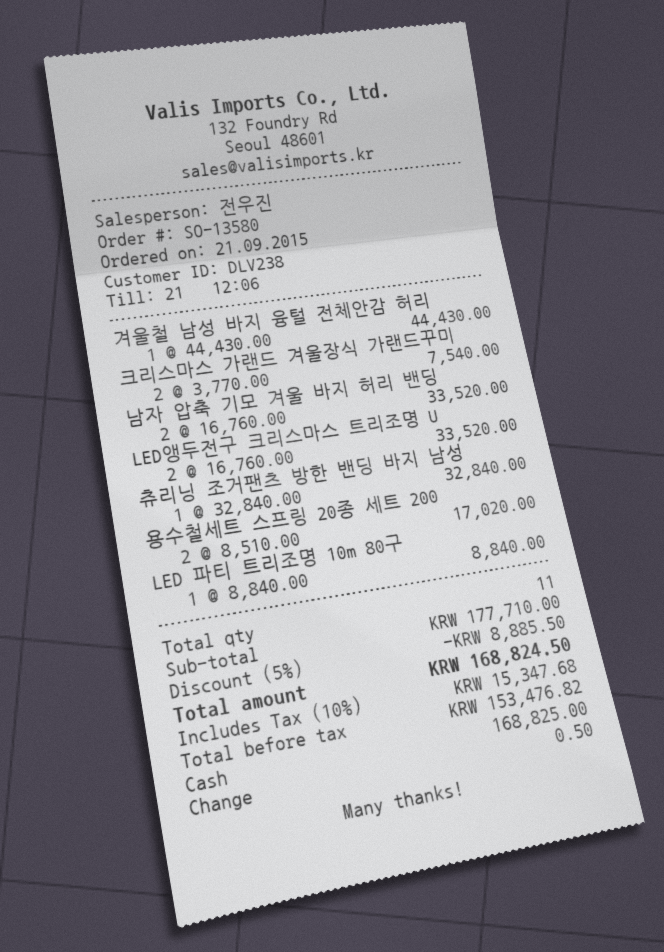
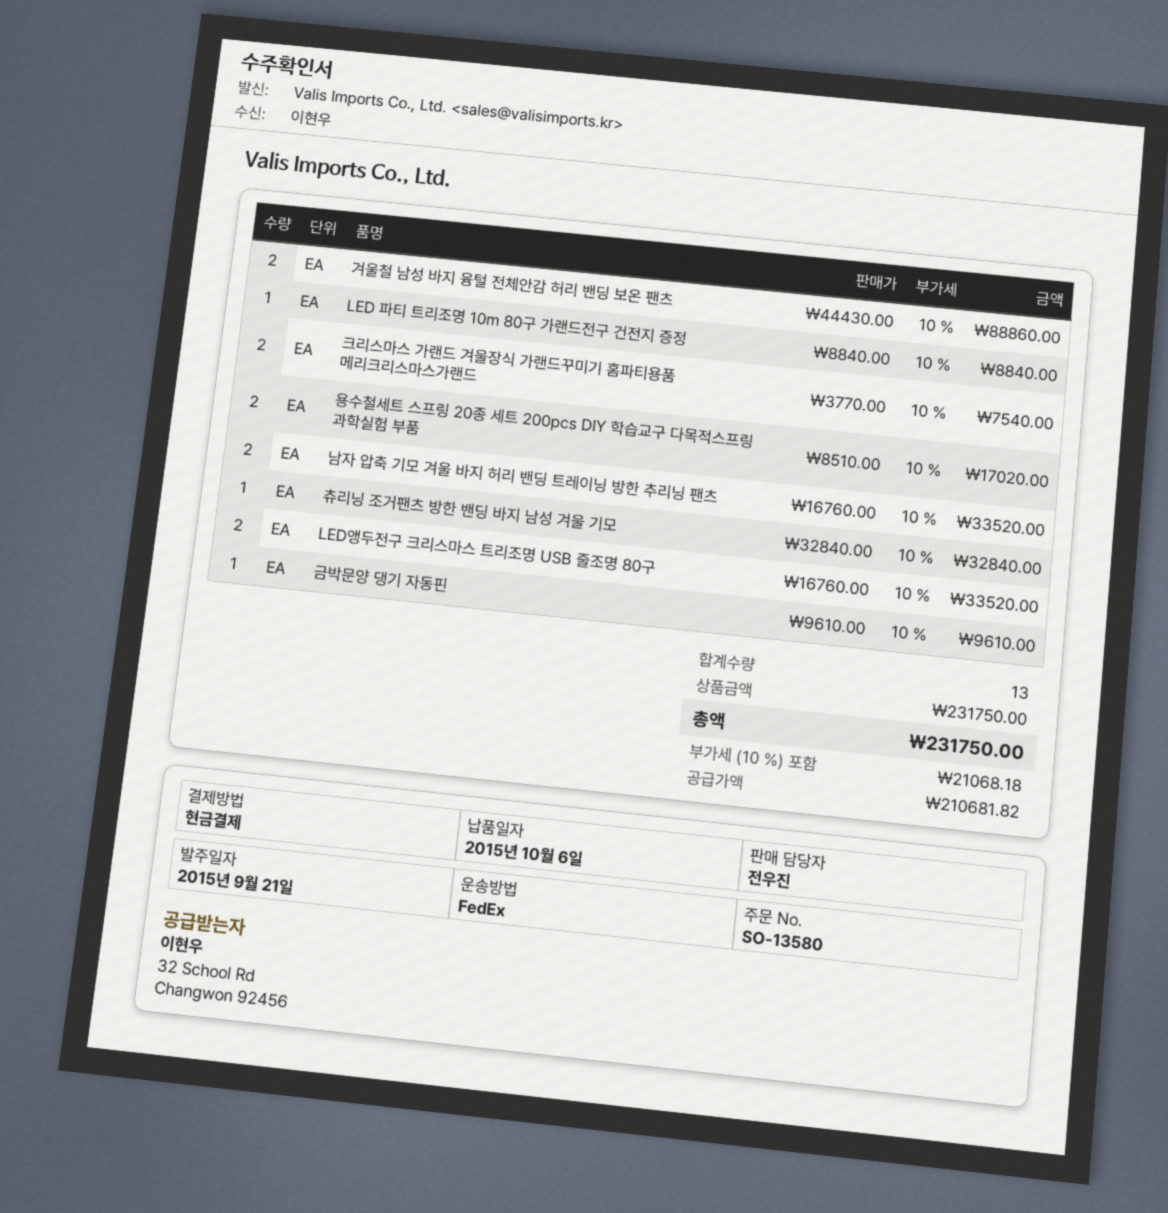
겨울철 남성 바지 융털 전체안감 허리: 1 x 44430.00 = 44430.00 -> 2 x 44430.00 = 88860.00
금박문양 댕기 자동핀: none -> 1 x 9610.00 = 9610.00
total quantity: 11 -> 13
subtotal: 177710.00 -> 231750.00
discount: 5% = 8885.50 -> none
net: 153476.82 -> 210681.82
tax: 10% = 15347.68 -> 10% = 21068.18
total: 168824.50 -> 231750.00

